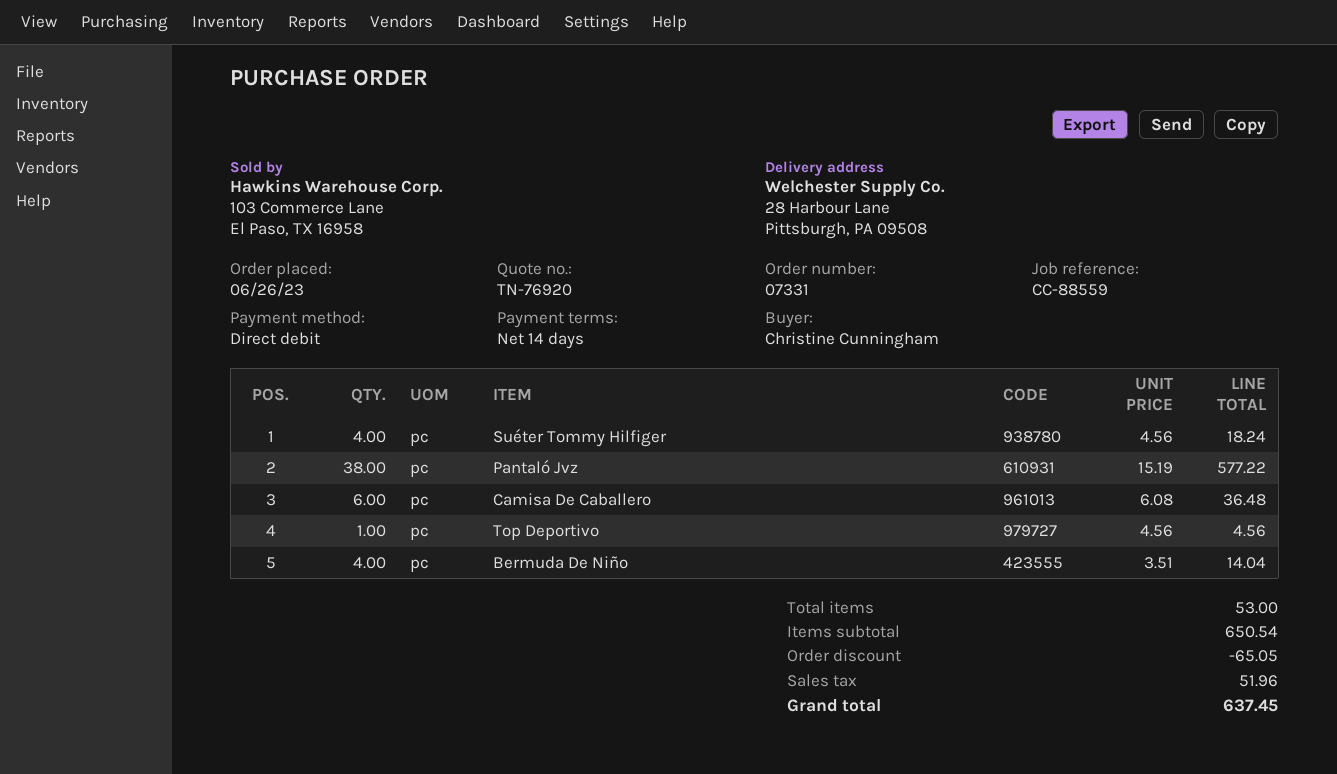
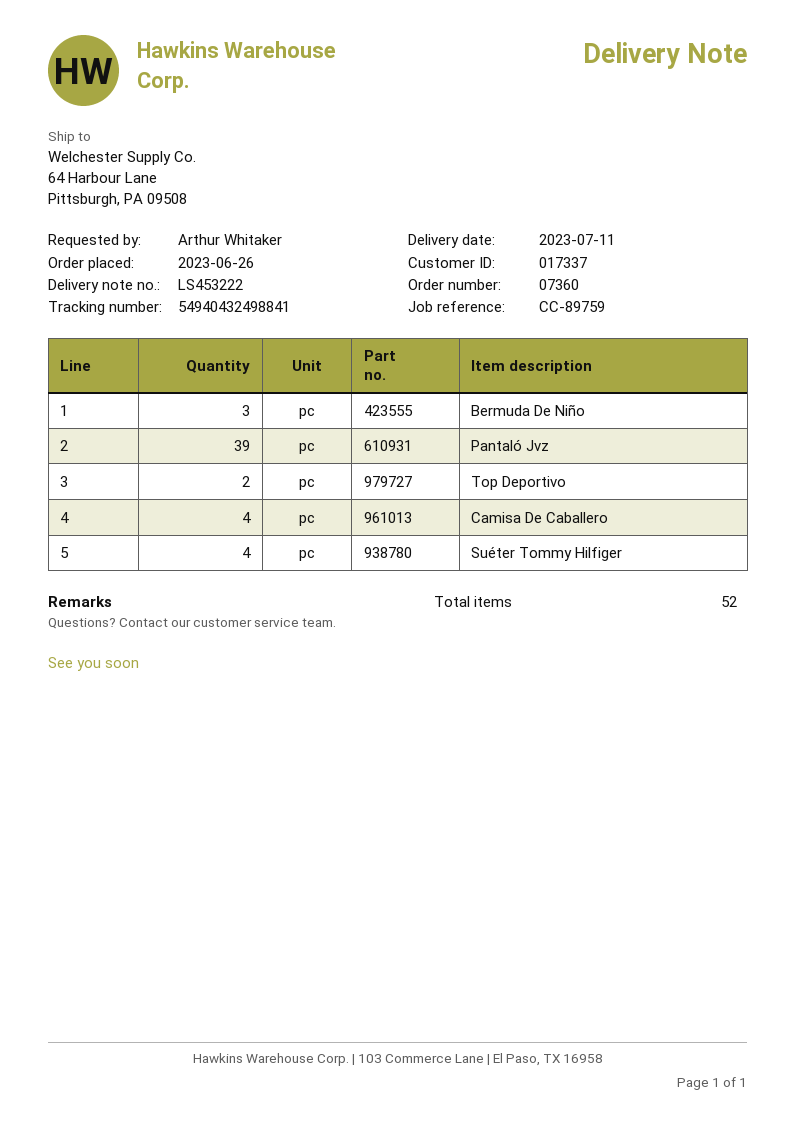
order number: 07331 -> 07360
reference: CC-88559 -> CC-89759
ordered by: Christine Cunningham -> Arthur Whitaker
ship to: 28 Harbour Lane, Pittsburgh, PA 09508 -> 64 Harbour Lane, Pittsburgh, PA 09508
Pantaló Jvz: 38 -> 39
Camisa De Caballero: 6 -> 4
Top Deportivo: 1 -> 2
Bermuda De Niño: 4 -> 3
total quantity: 53 -> 52

